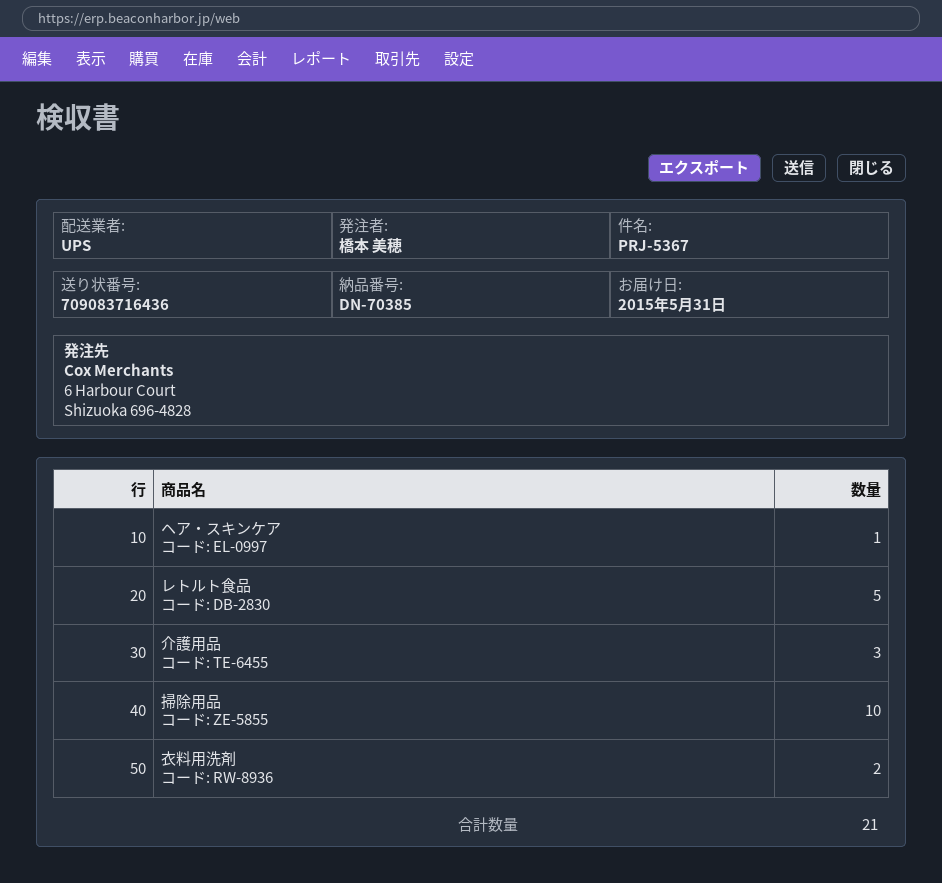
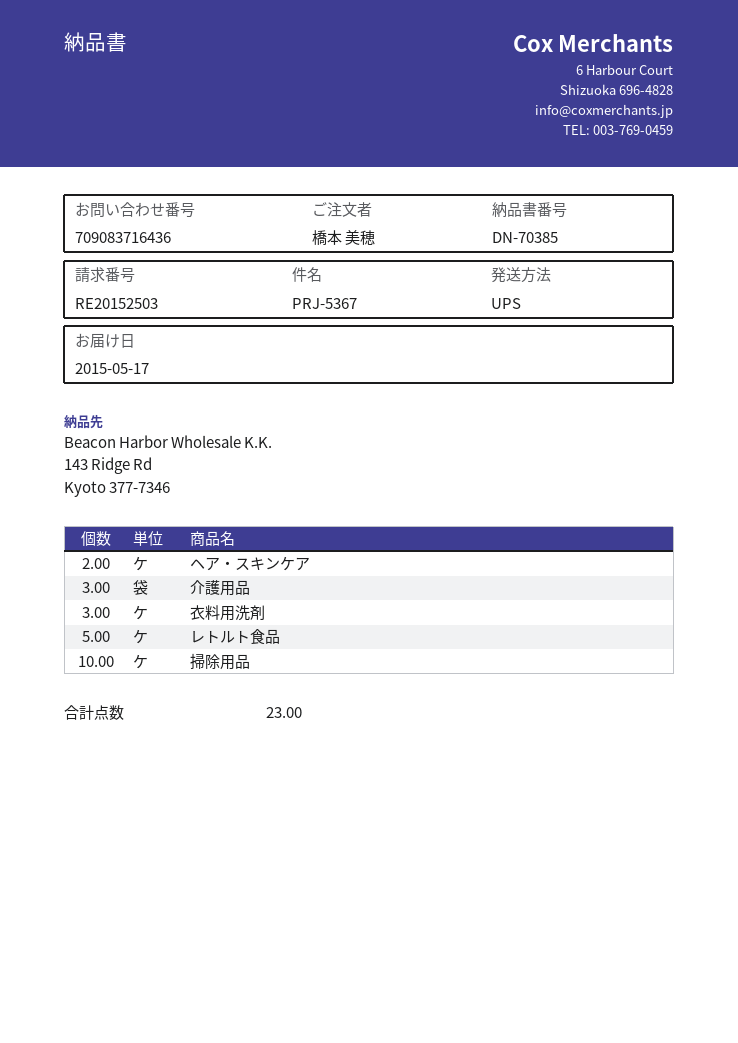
delivery date: 2015-05-31 -> 2015-05-17
ヘア・スキンケア: 1 -> 2
衣料用洗剤: 2 -> 3
total quantity: 21 -> 23

